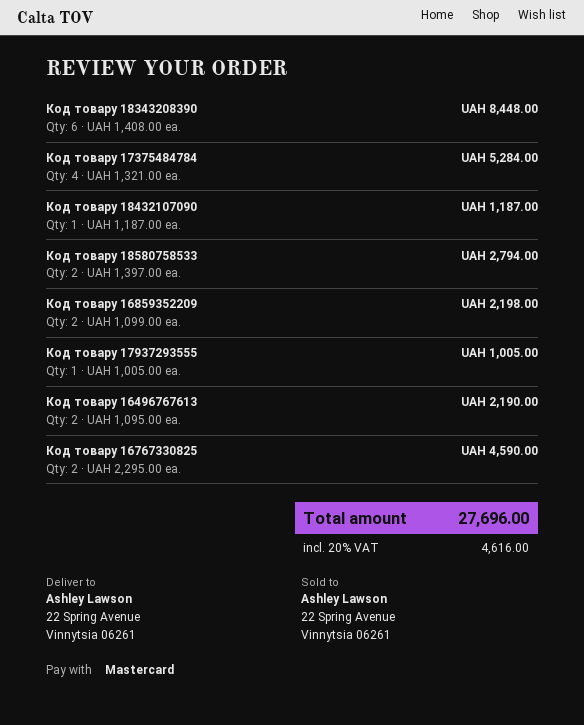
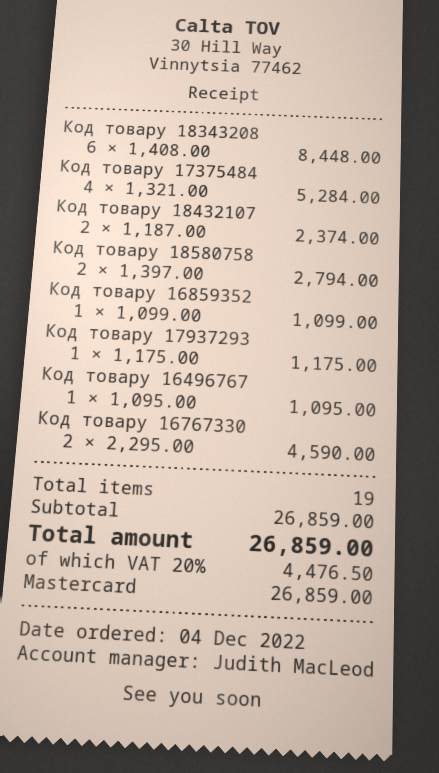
Код товару 18432107090: 1 x 1187.00 = 1187.00 -> 2 x 1187.00 = 2374.00
Код товару 16859352209: 2 x 1099.00 = 2198.00 -> 1 x 1099.00 = 1099.00
Код товару 17937293555: 1 x 1005.00 = 1005.00 -> 1 x 1175.00 = 1175.00
Код товару 16496767613: 2 x 1095.00 = 2190.00 -> 1 x 1095.00 = 1095.00
tax: 20% = 4616.00 -> 20% = 4476.50
total: 27696.00 -> 26859.00

